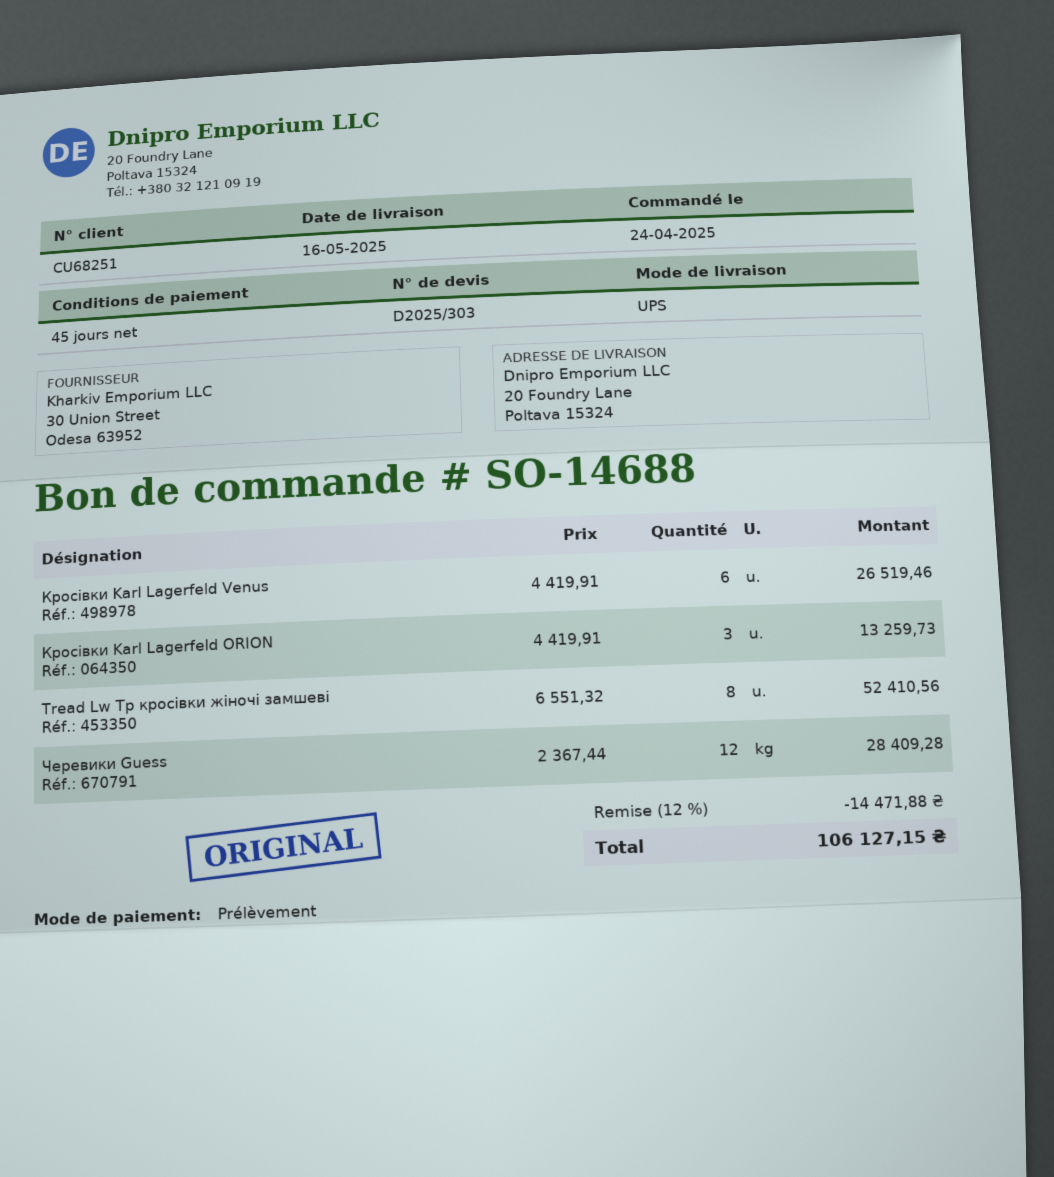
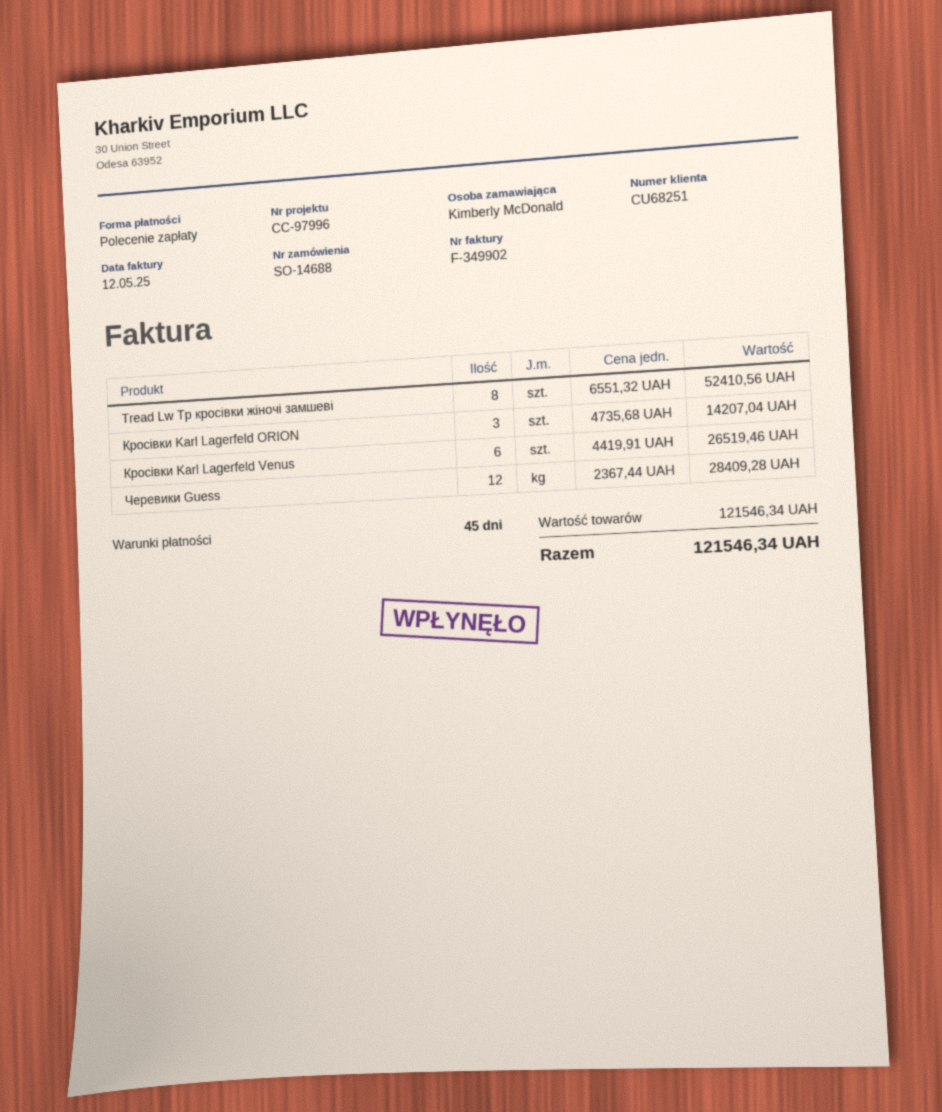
Кросівки Karl Lagerfeld ORION: 3 x 4419.91 = 13259.73 -> 3 x 4735.68 = 14207.04
discount: 12% = 14471.88 -> none
total: 106127.15 -> 121546.34

